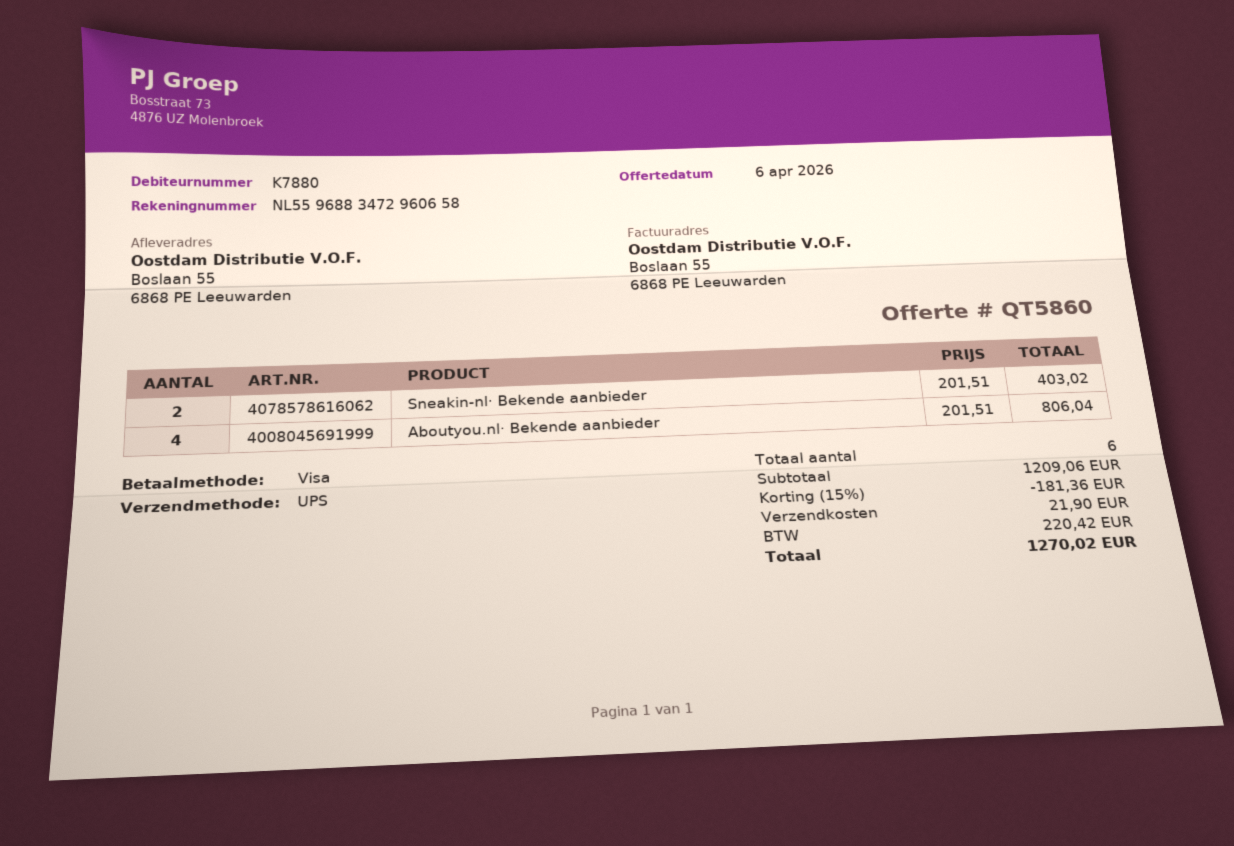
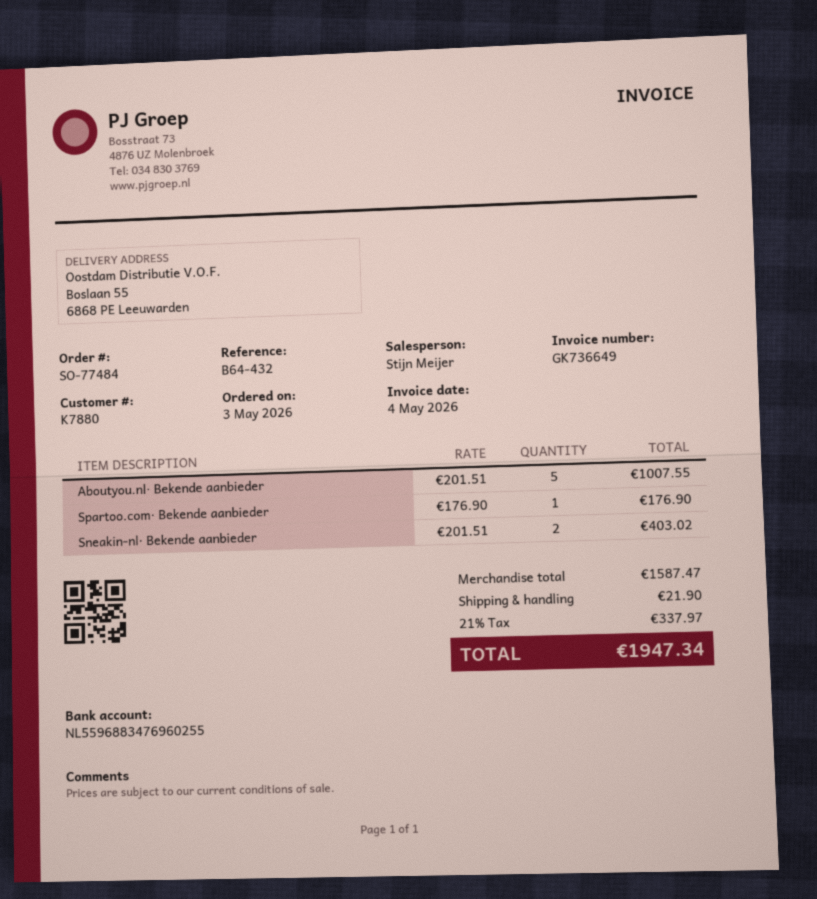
bank account: NL5596883472960658 -> NL5596883476960255
Aboutyou.nl· Bekende aanbieder: 4 x 201.51 = 806.04 -> 5 x 201.51 = 1007.55
Spartoo.com· Bekende aanbieder: none -> 1 x 176.90 = 176.90
subtotal: 1209.06 -> 1587.47
discount: 15% = 181.36 -> none
tax: 220.42 -> 337.97
total: 1270.02 -> 1947.34

